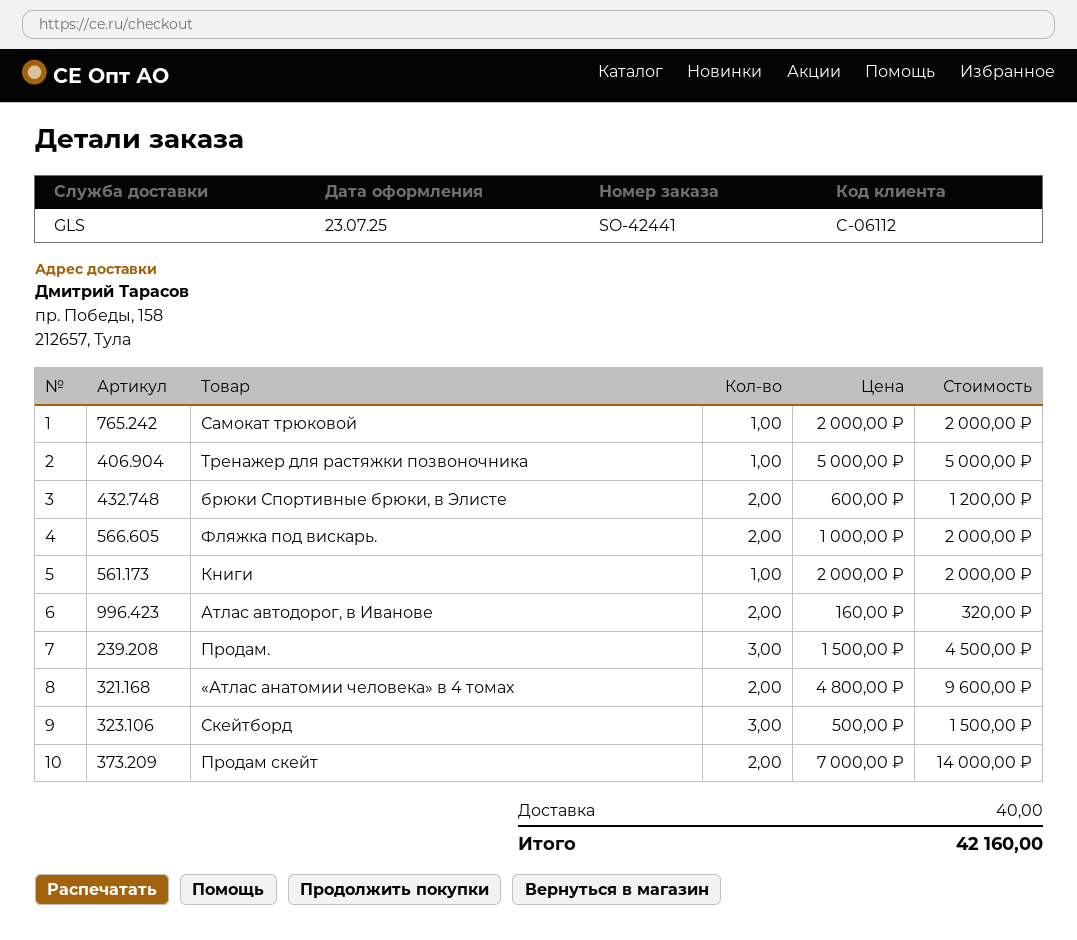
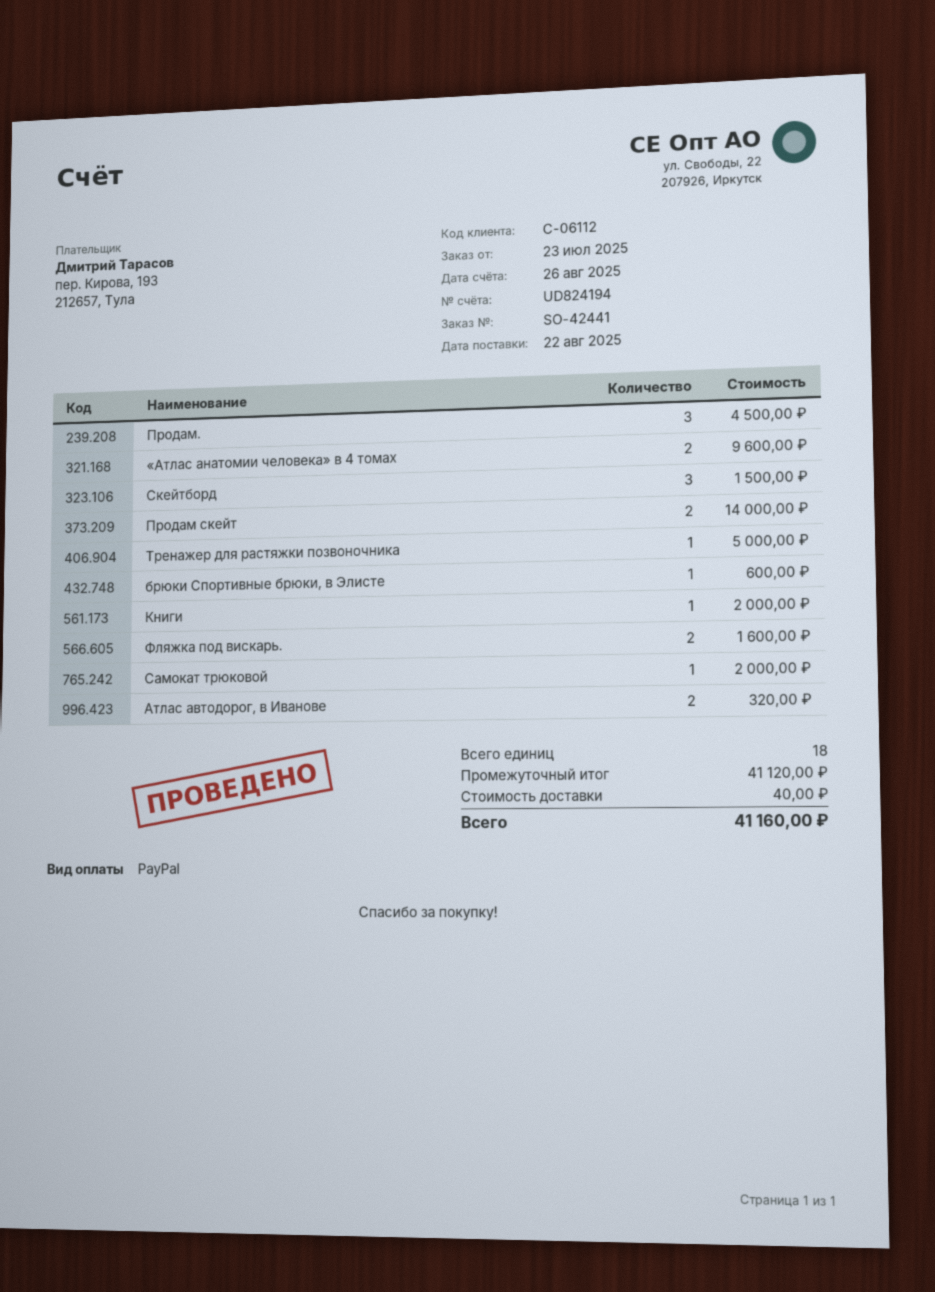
брюки Спортивные брюки, в Элисте: 2 for 1200.00 -> 1 for 600.00
Фляжка под вискарь.: 2 for 2000.00 -> 2 for 1600.00
total: 42160.00 -> 41160.00

